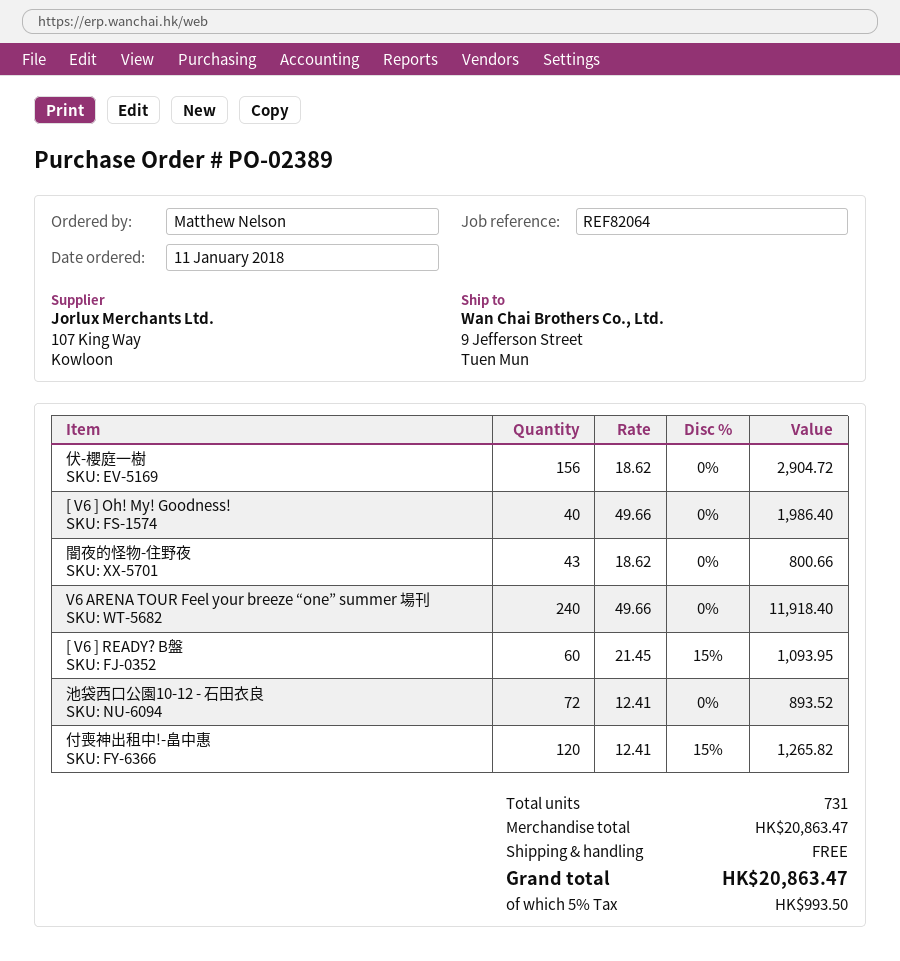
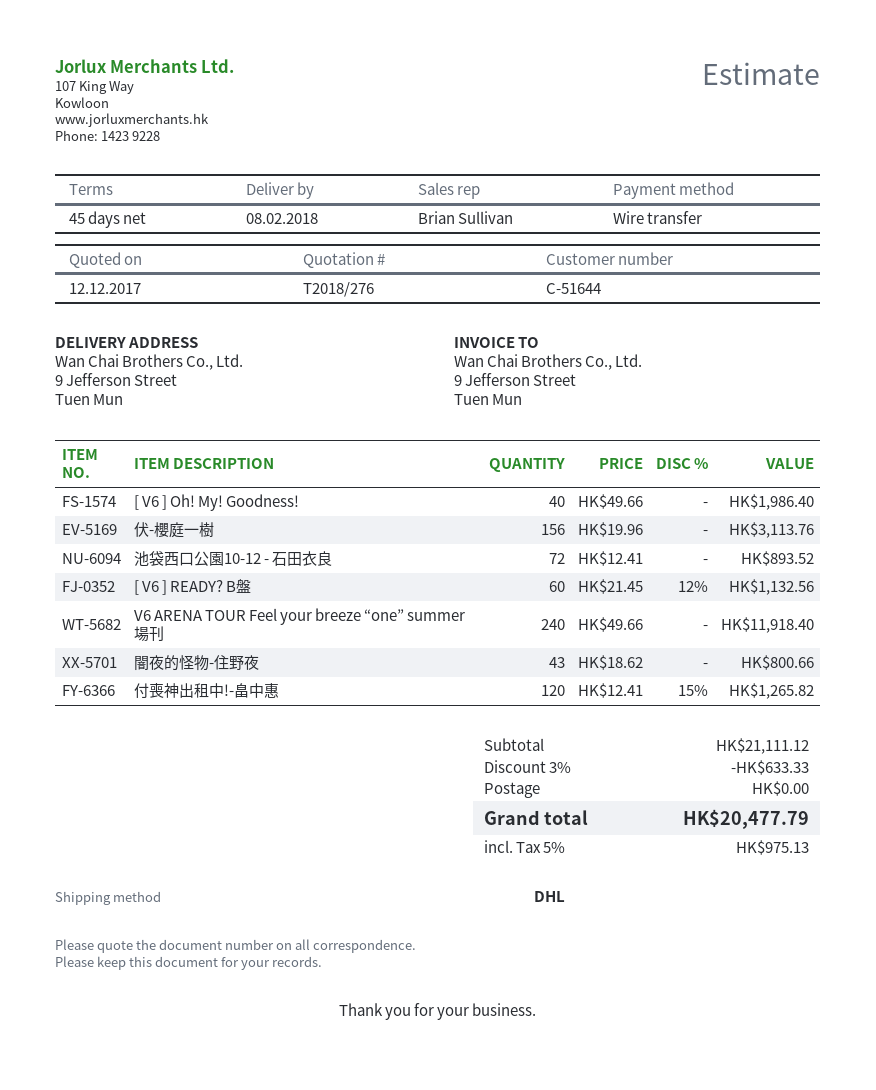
伏-櫻庭一樹: 156 x 18.62 = 2904.72 -> 156 x 19.96 = 3113.76
[ V6 ] READY? B盤: 60 x 21.45 - 15% = 1093.95 -> 60 x 21.45 - 12% = 1132.56
subtotal: 20863.47 -> 21111.12
discount: none -> 3% = 633.33
tax: 5% = 993.50 -> 5% = 975.13
total: 20863.47 -> 20477.79

